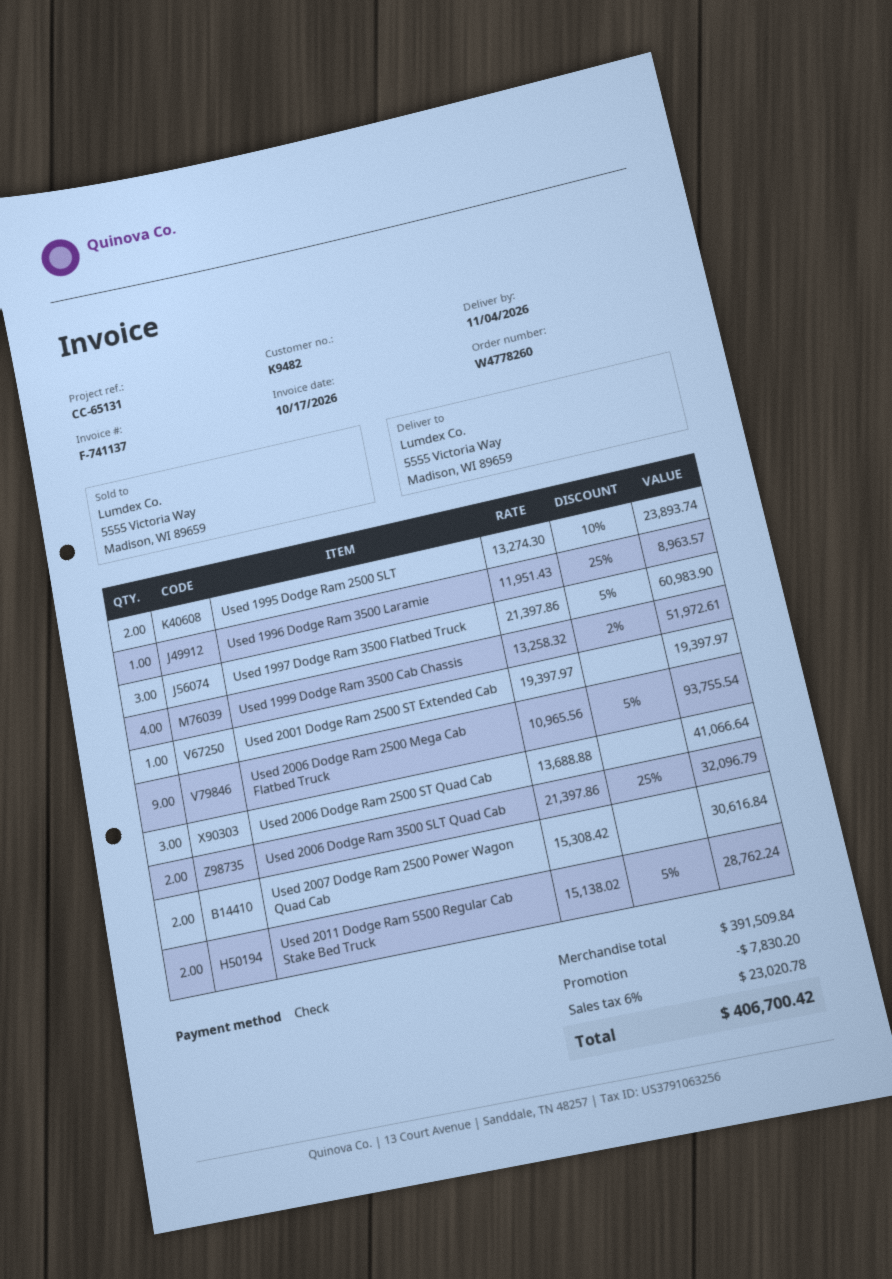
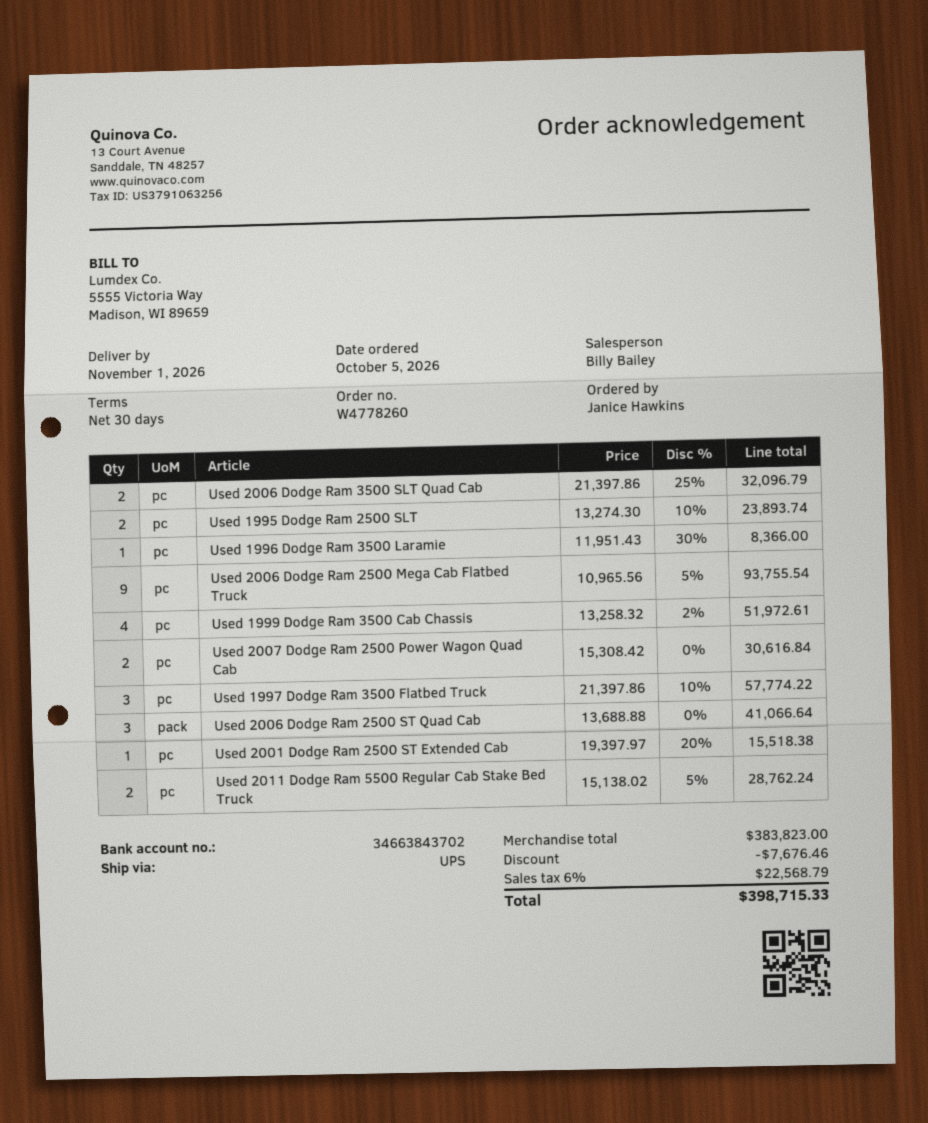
delivery date: 2026-11-04 -> 2026-11-01
Used 1996 Dodge Ram 3500 Laramie: 1 x 11951.43 - 25% = 8963.57 -> 1 x 11951.43 - 30% = 8366.00
Used 1997 Dodge Ram 3500 Flatbed Truck: 3 x 21397.86 - 5% = 60983.90 -> 3 x 21397.86 - 10% = 57774.22
Used 2001 Dodge Ram 2500 ST Extended Cab: 1 x 19397.97 = 19397.97 -> 1 x 19397.97 - 20% = 15518.38
subtotal: 391509.84 -> 383823.00
discount: 7830.20 -> 7676.46
tax: 6% = 23020.78 -> 6% = 22568.79
total: 406700.42 -> 398715.33

